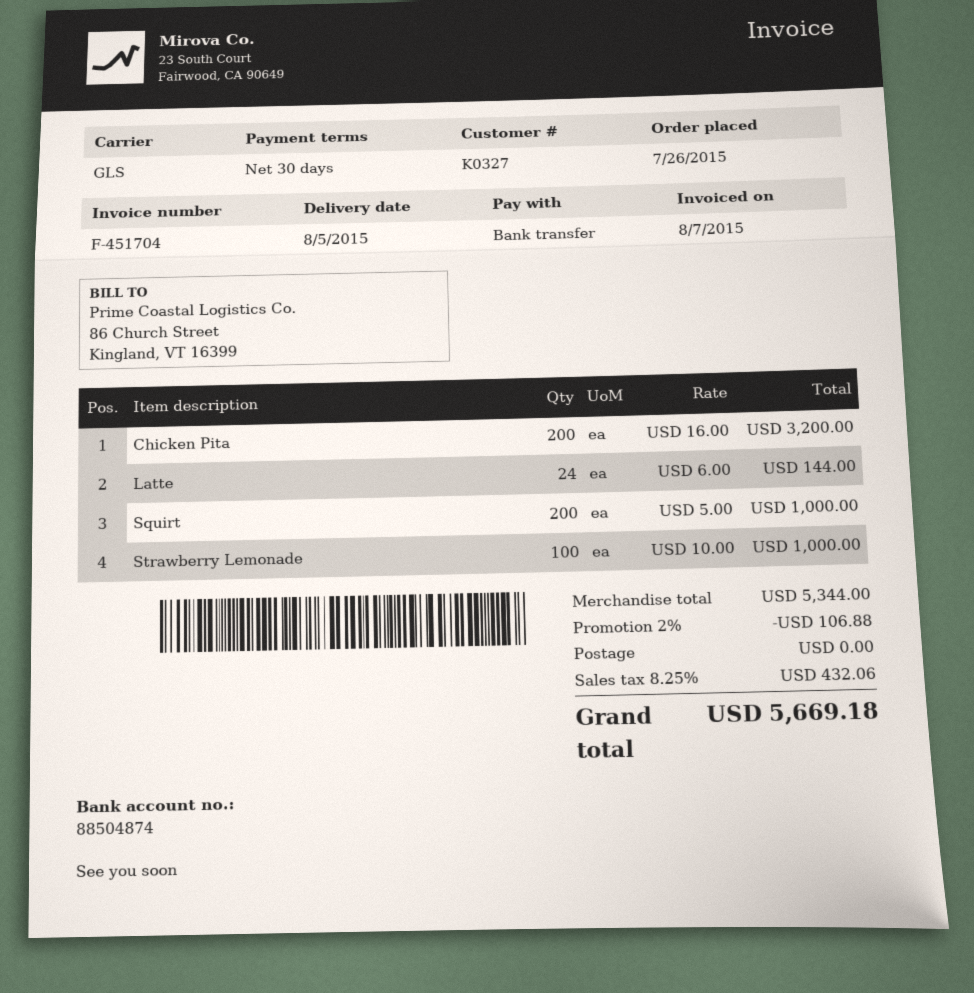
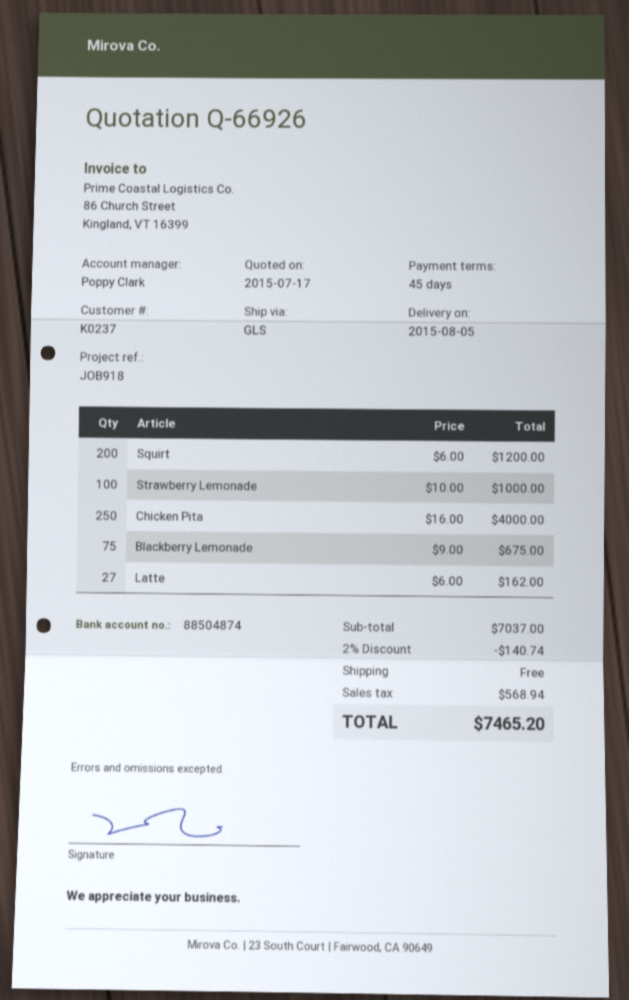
payment terms: 30 days -> 45 days
customer number: K0327 -> K0237
Chicken Pita: 200 x 16.00 = 3200.00 -> 250 x 16.00 = 4000.00
Latte: 24 x 6.00 = 144.00 -> 27 x 6.00 = 162.00
Squirt: 200 x 5.00 = 1000.00 -> 200 x 6.00 = 1200.00
Blackberry Lemonade: none -> 75 x 9.00 = 675.00
subtotal: 5344.00 -> 7037.00
discount: 2% = 106.88 -> 2% = 140.74
tax: 432.06 -> 568.94
total: 5669.18 -> 7465.20

